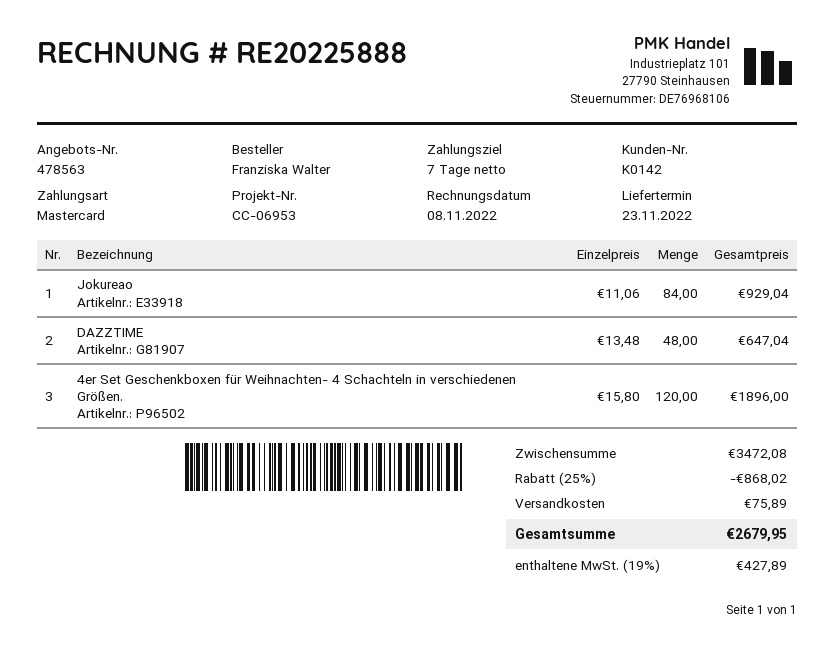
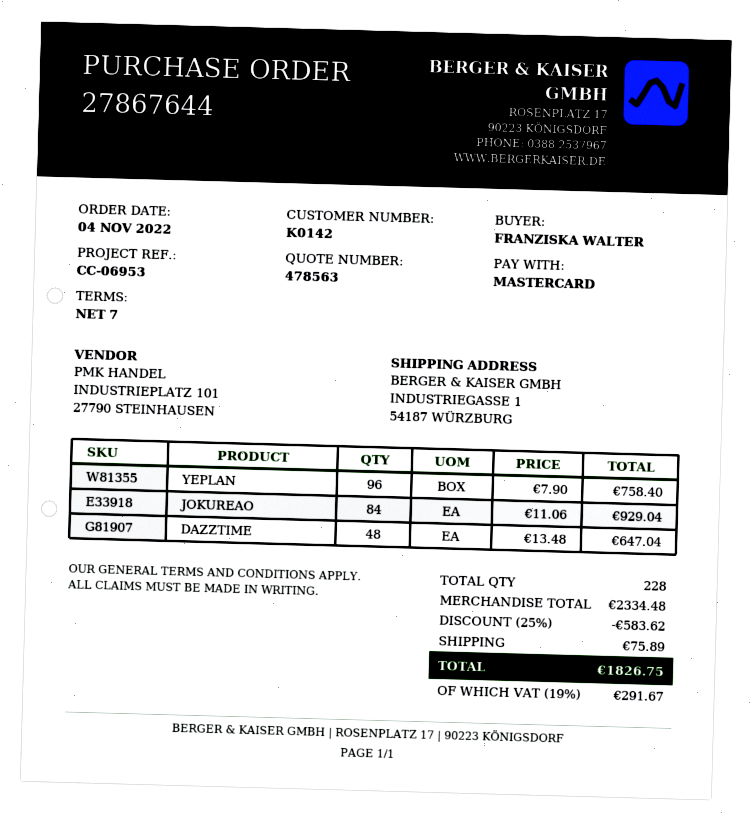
4er Set Geschenkboxen für Weihnachten- 4 Schachteln in verschiedenen Größen.: 120 x 15.80 = 1896.00 -> none
YEPLAN: none -> 96 x 7.90 = 758.40
subtotal: 3472.08 -> 2334.48
discount: 25% = 868.02 -> 25% = 583.62
tax: 19% = 427.89 -> 19% = 291.67
total: 2679.95 -> 1826.75

